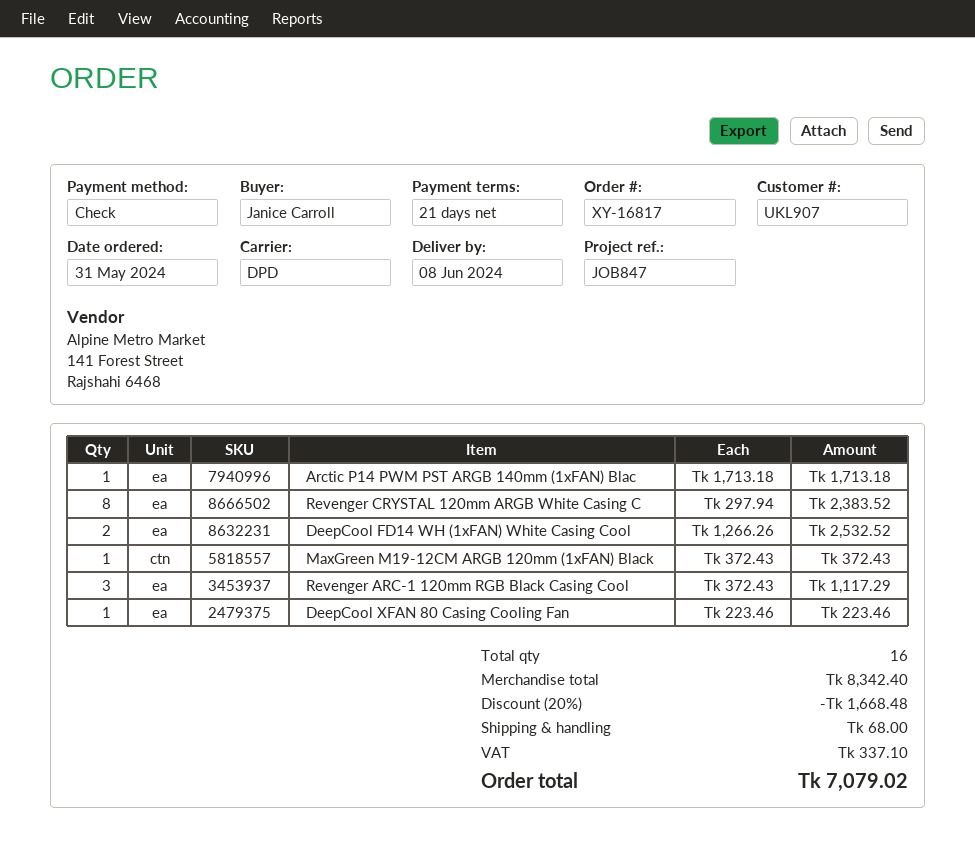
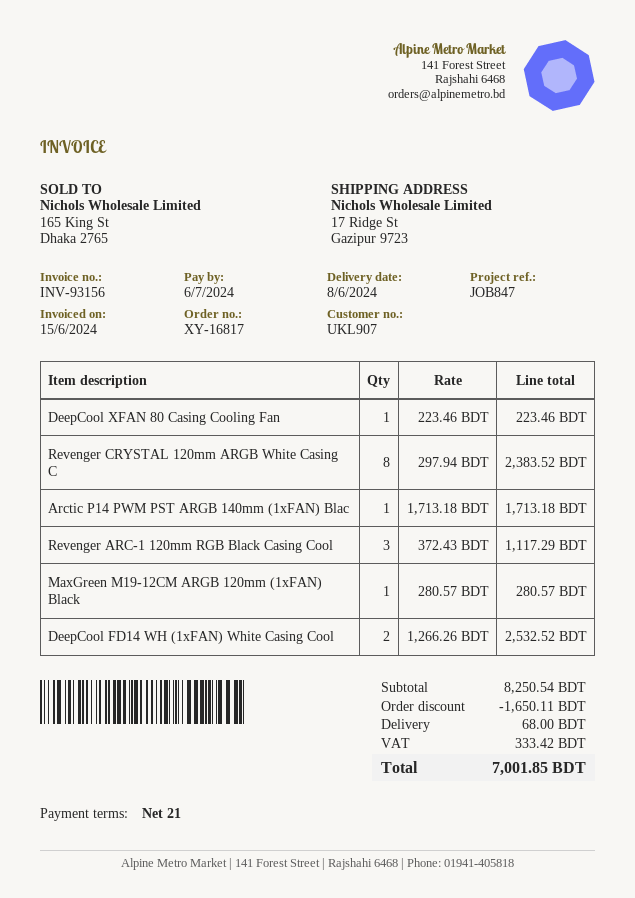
MaxGreen M19-12CM ARGB 120mm (1xFAN) Black: 1 x 372.43 = 372.43 -> 1 x 280.57 = 280.57
subtotal: 8342.40 -> 8250.54
discount: 1668.48 -> 1650.11
tax: 337.10 -> 333.42
total: 7079.02 -> 7001.85

